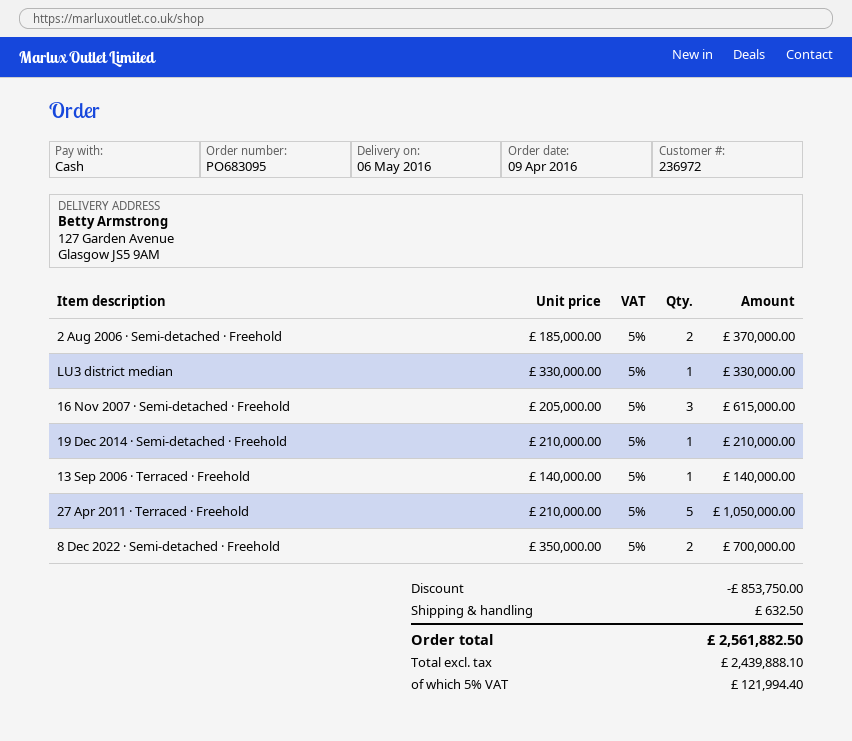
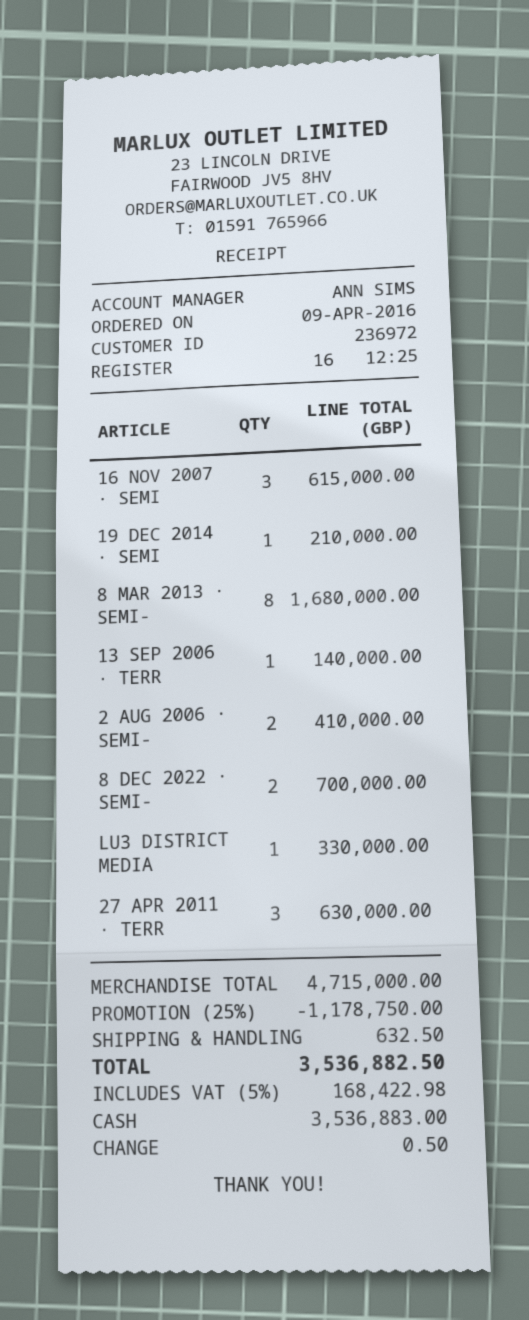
2 Aug 2006 · Semi-detached · Freehold: 2 for 370000.00 -> 2 for 410000.00
27 Apr 2011 · Terraced · Freehold: 5 for 1050000.00 -> 3 for 630000.00
8 MAR 2013 · SEMI-: none -> 8 for 1680000.00
discount: 853750.00 -> 1178750.00
tax: 5% = 121994.40 -> 5% = 168422.98
total: 2561882.50 -> 3536882.50

